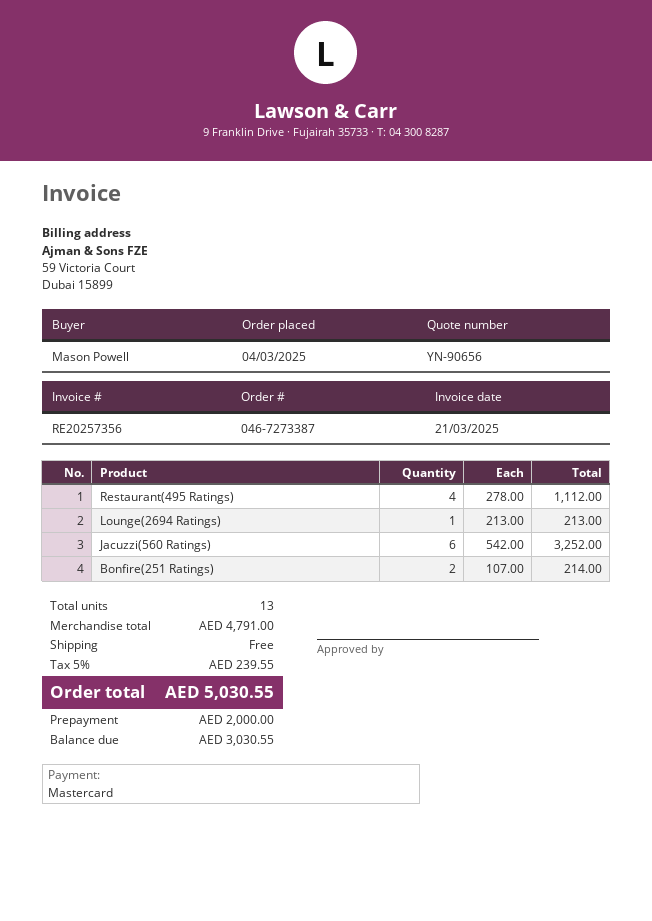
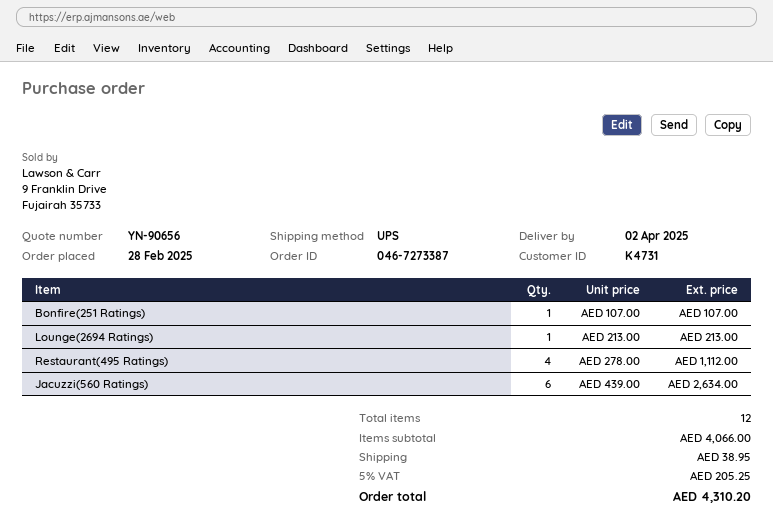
order date: 2025-03-04 -> 2025-02-28
Jacuzzi(560 Ratings): 6 x 542.00 = 3252.00 -> 6 x 439.00 = 2634.00
Bonfire(251 Ratings): 2 x 107.00 = 214.00 -> 1 x 107.00 = 107.00
total quantity: 13 -> 12
subtotal: 4791.00 -> 4066.00
shipping: 0.00 -> 38.95
tax: 5% = 239.55 -> 5% = 205.25
total: 5030.55 -> 4310.20

